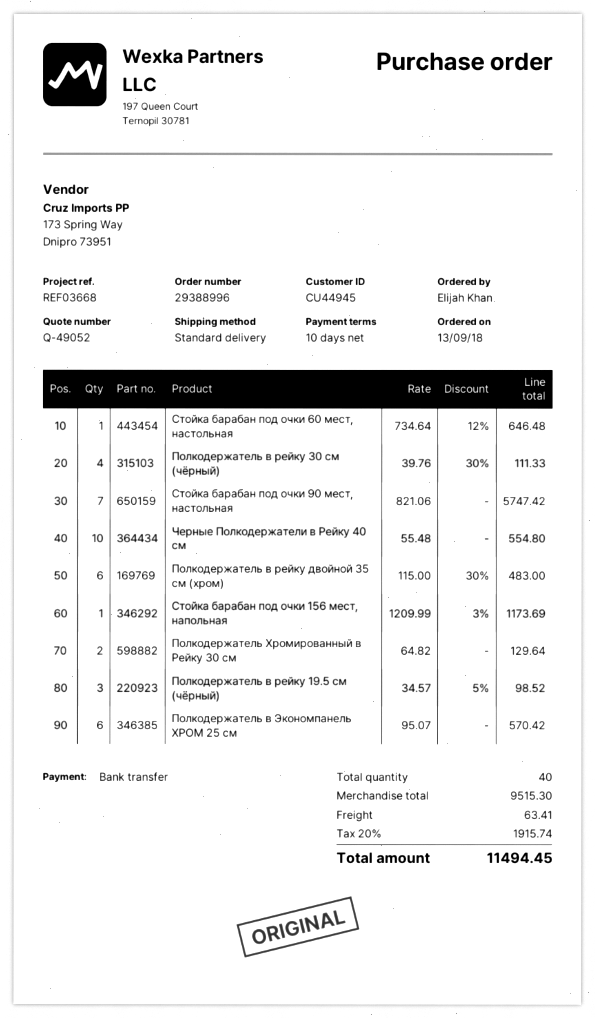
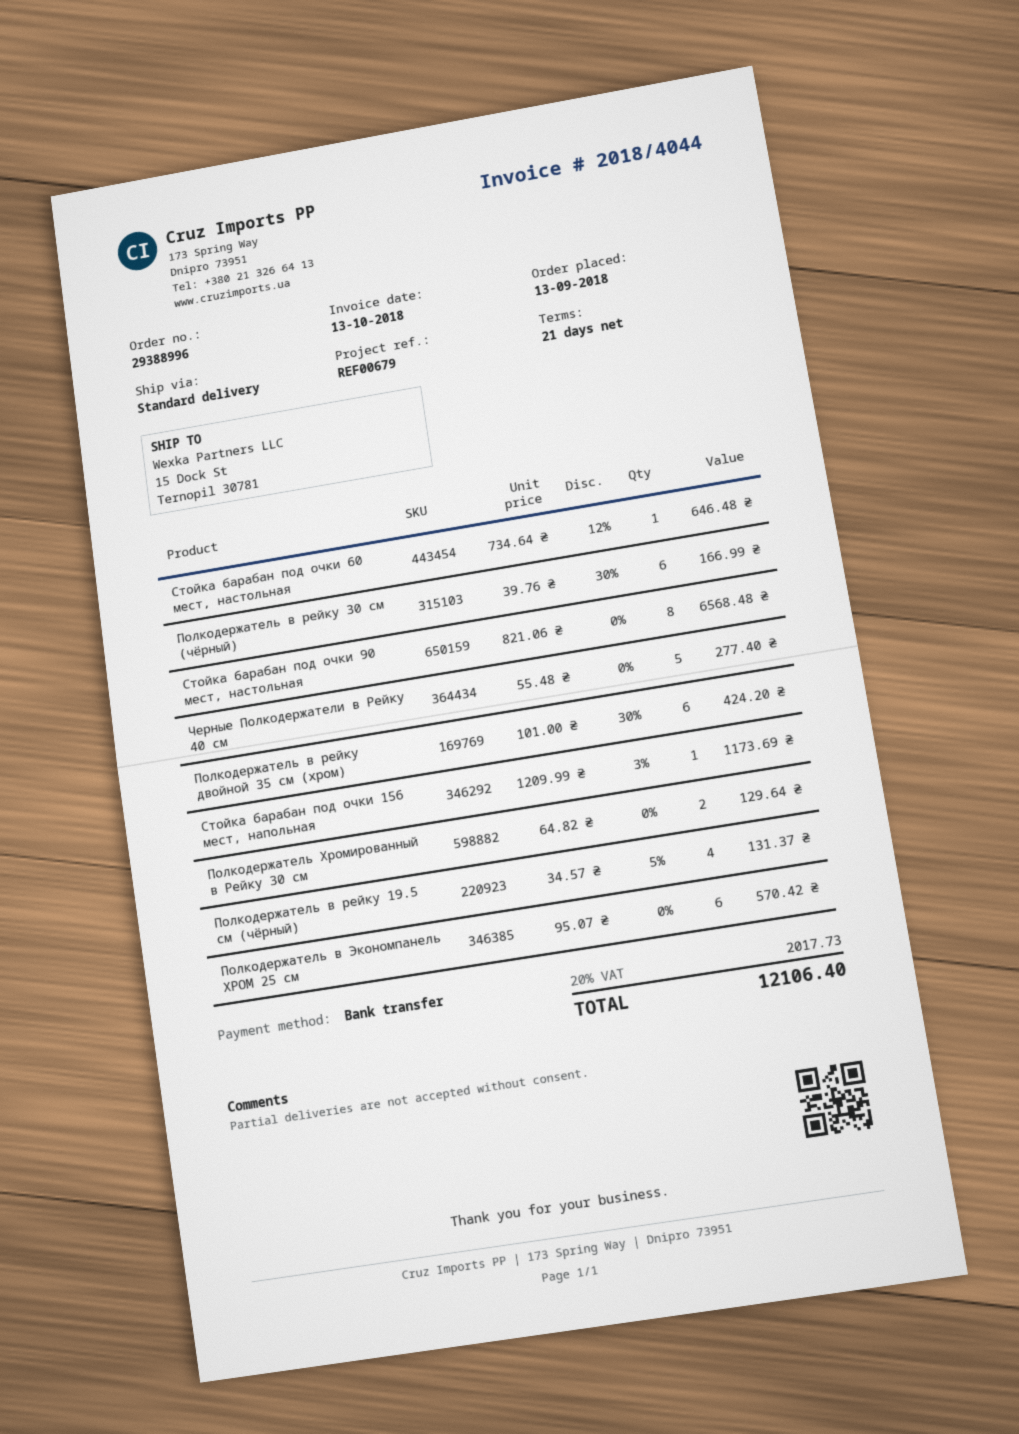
payment terms: 10 days -> 21 days
reference: REF03668 -> REF00679
Полкодержатель в рейку 30 см (чёрный): 4 x 39.76 - 30% = 111.33 -> 6 x 39.76 - 30% = 166.99
Стойка барабан под очки 90 мест, настольная: 7 x 821.06 = 5747.42 -> 8 x 821.06 = 6568.48
Черные Полкодержатели в Рейку 40 см: 10 x 55.48 = 554.80 -> 5 x 55.48 = 277.40
Полкодержатель в рейку двойной 35 см (хром): 6 x 115.00 - 30% = 483.00 -> 6 x 101.00 - 30% = 424.20
Полкодержатель в рейку 19.5 см (чёрный): 3 x 34.57 - 5% = 98.52 -> 4 x 34.57 - 5% = 131.37
shipping: 63.41 -> none
tax: 20% = 1915.74 -> 20% = 2017.73
total: 11494.45 -> 12106.40

